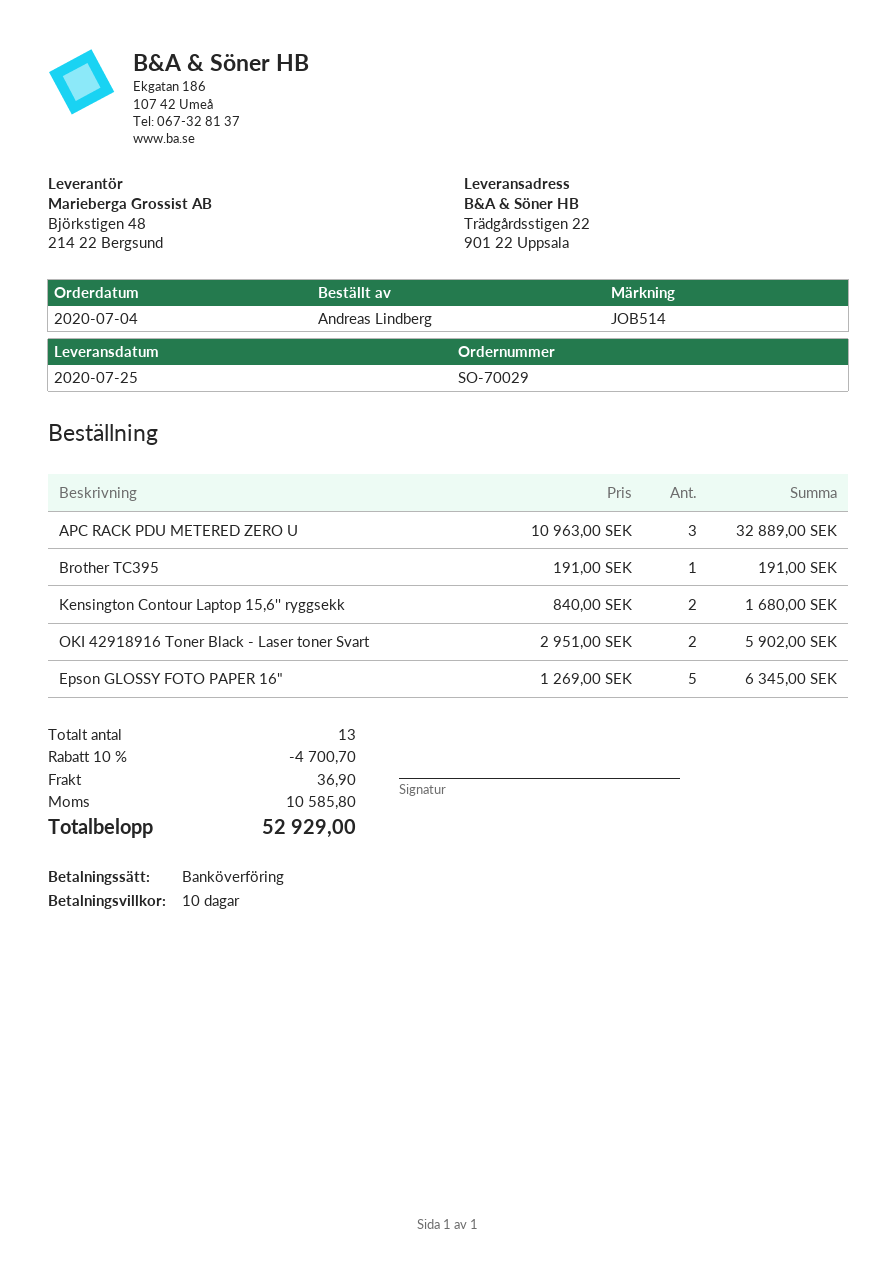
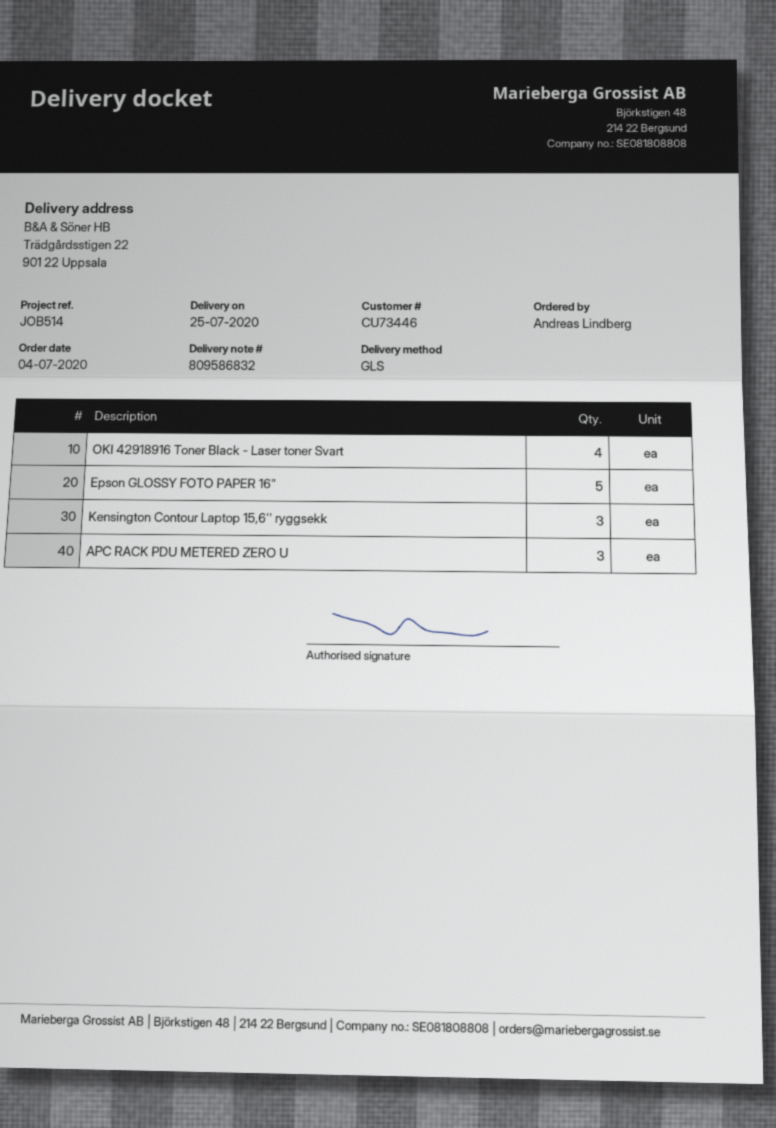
Brother TC395: 1 -> none
Kensington Contour Laptop 15,6'' ryggsekk: 2 -> 3
OKI 42918916 Toner Black - Laser toner Svart: 2 -> 4

